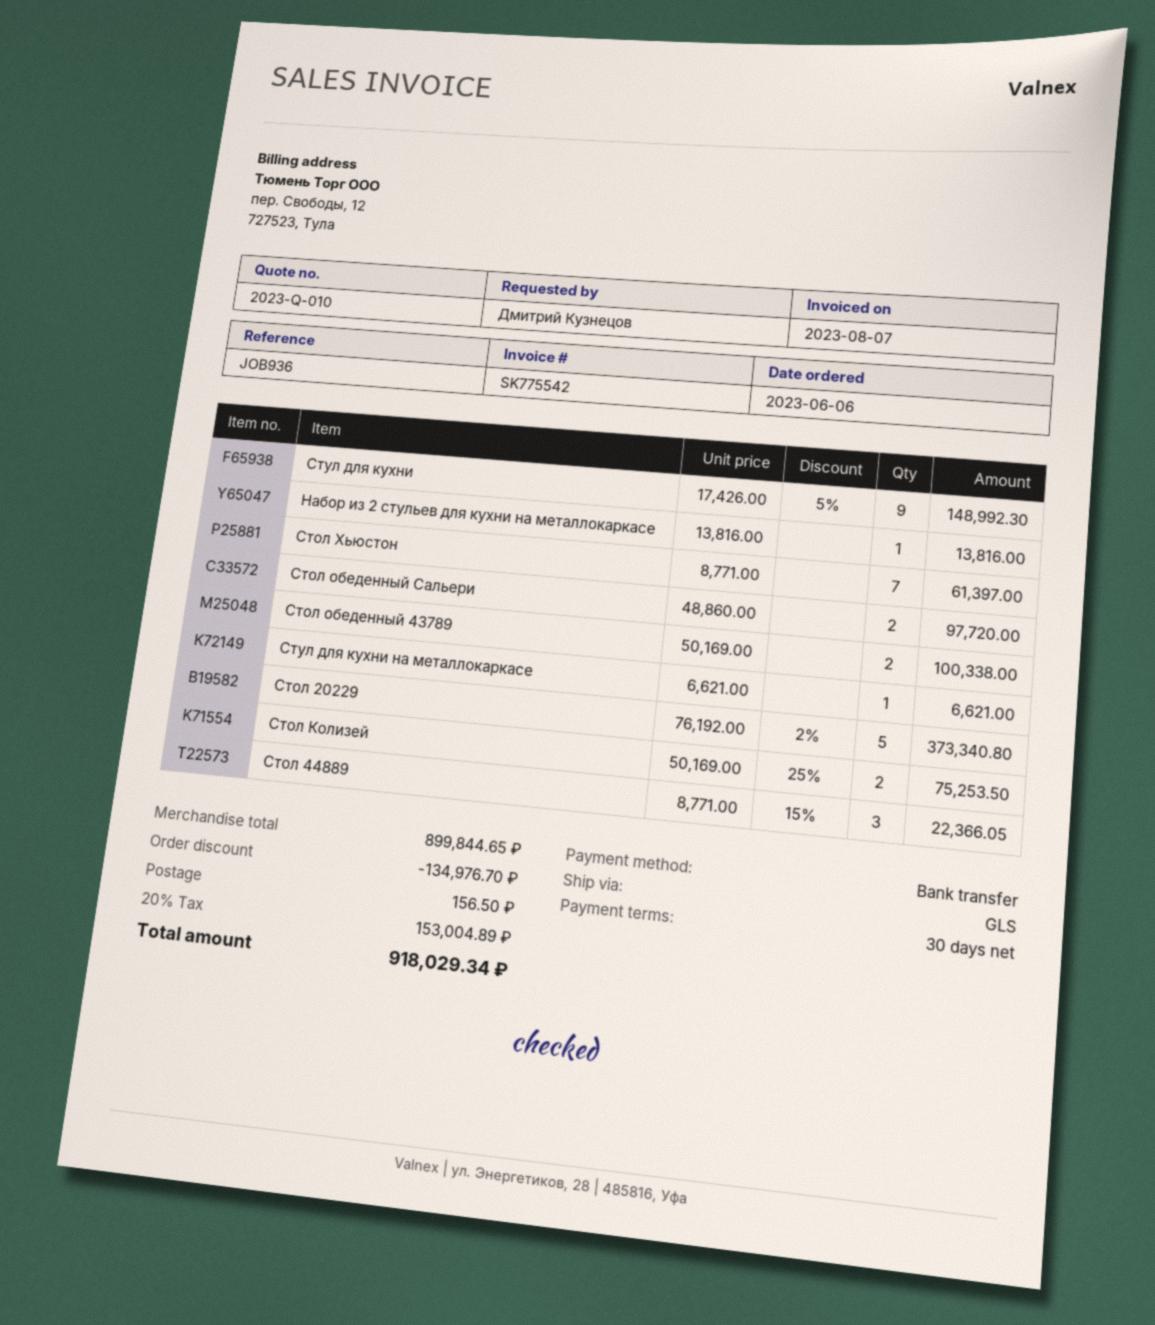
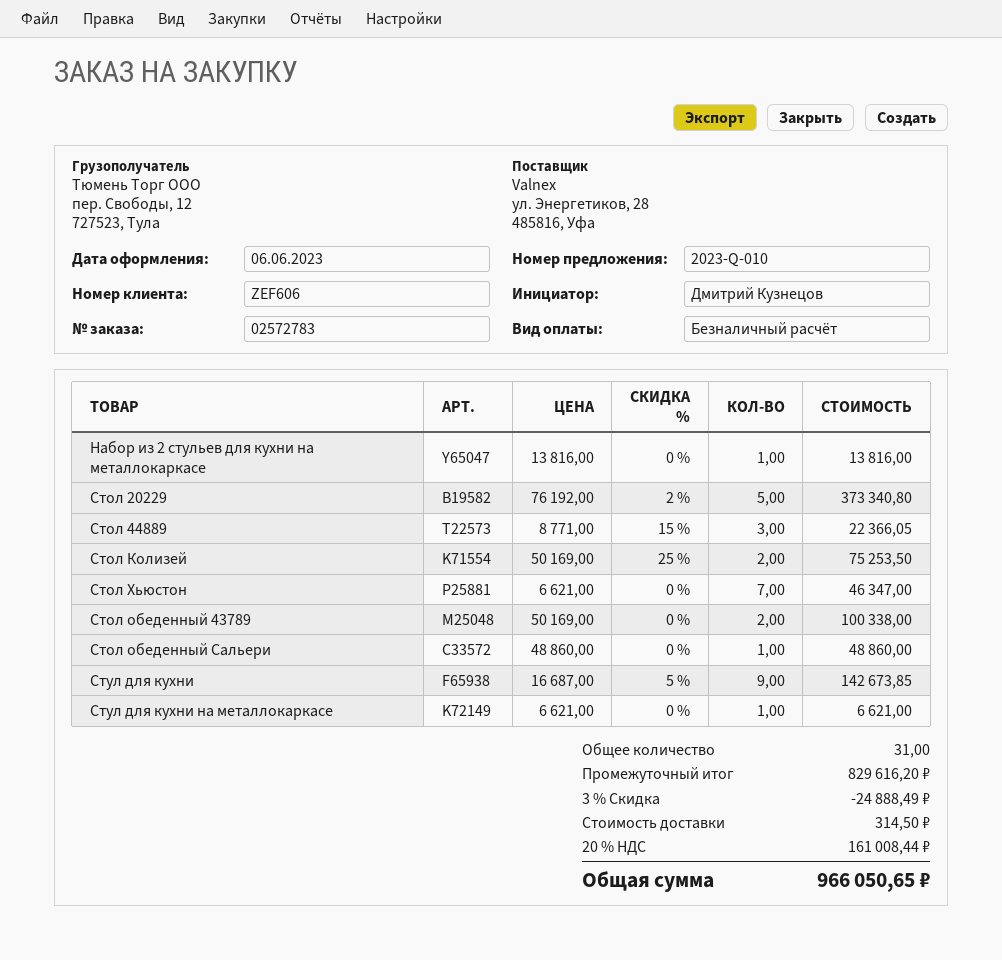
Стул для кухни: 9 x 17426.00 - 5% = 148992.30 -> 9 x 16687.00 - 5% = 142673.85
Стол Хьюстон: 7 x 8771.00 = 61397.00 -> 7 x 6621.00 = 46347.00
Стол обеденный Сальери: 2 x 48860.00 = 97720.00 -> 1 x 48860.00 = 48860.00
subtotal: 899844.65 -> 829616.20
discount: 134976.70 -> 24888.49
shipping: 156.50 -> 314.50
tax: 20% = 153004.89 -> 20% = 161008.44
total: 918029.34 -> 966050.65

